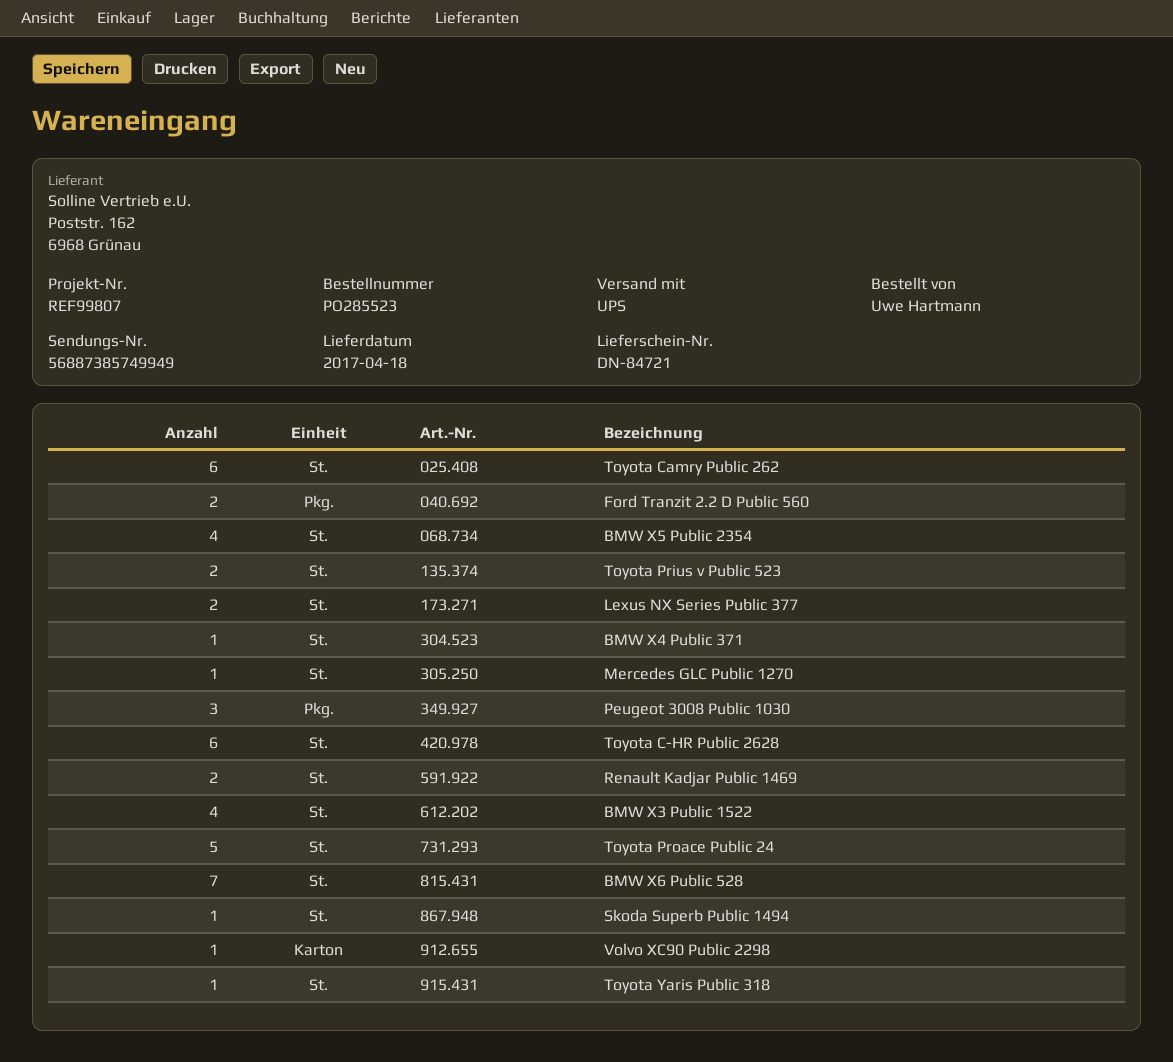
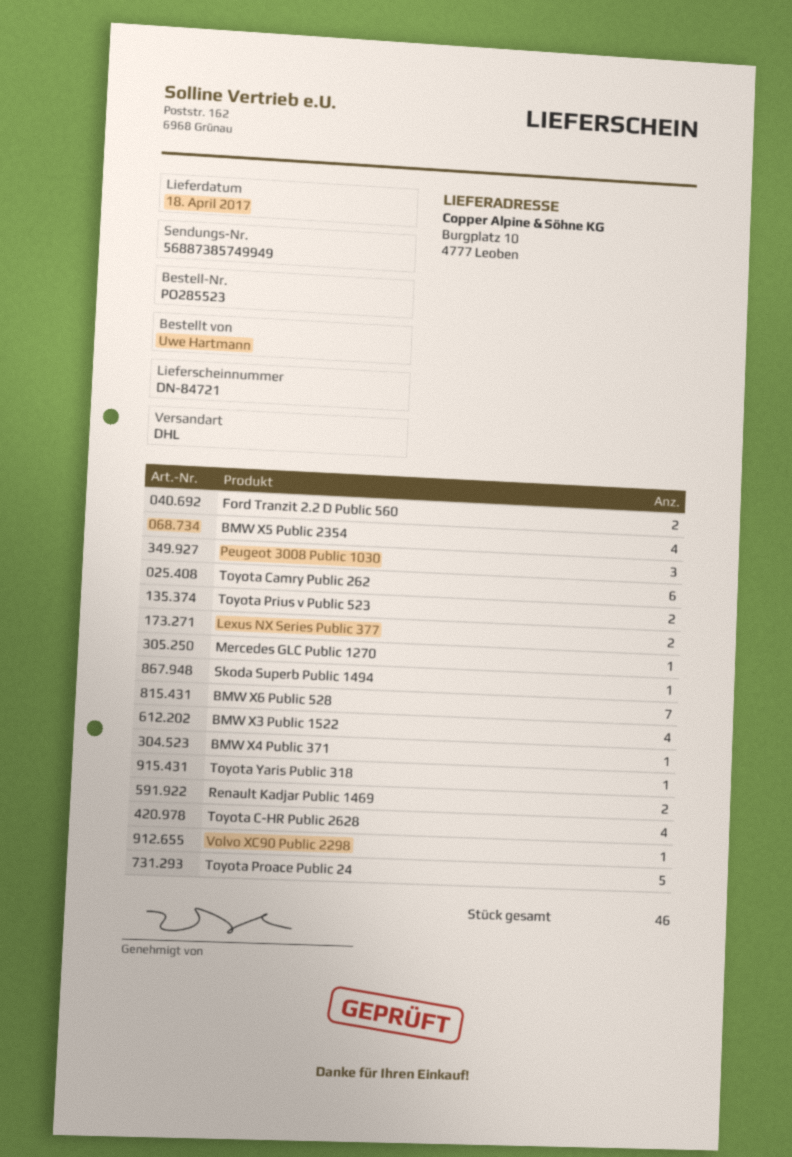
shipping method: UPS -> DHL
Toyota C-HR Public 2628: 6 -> 4

